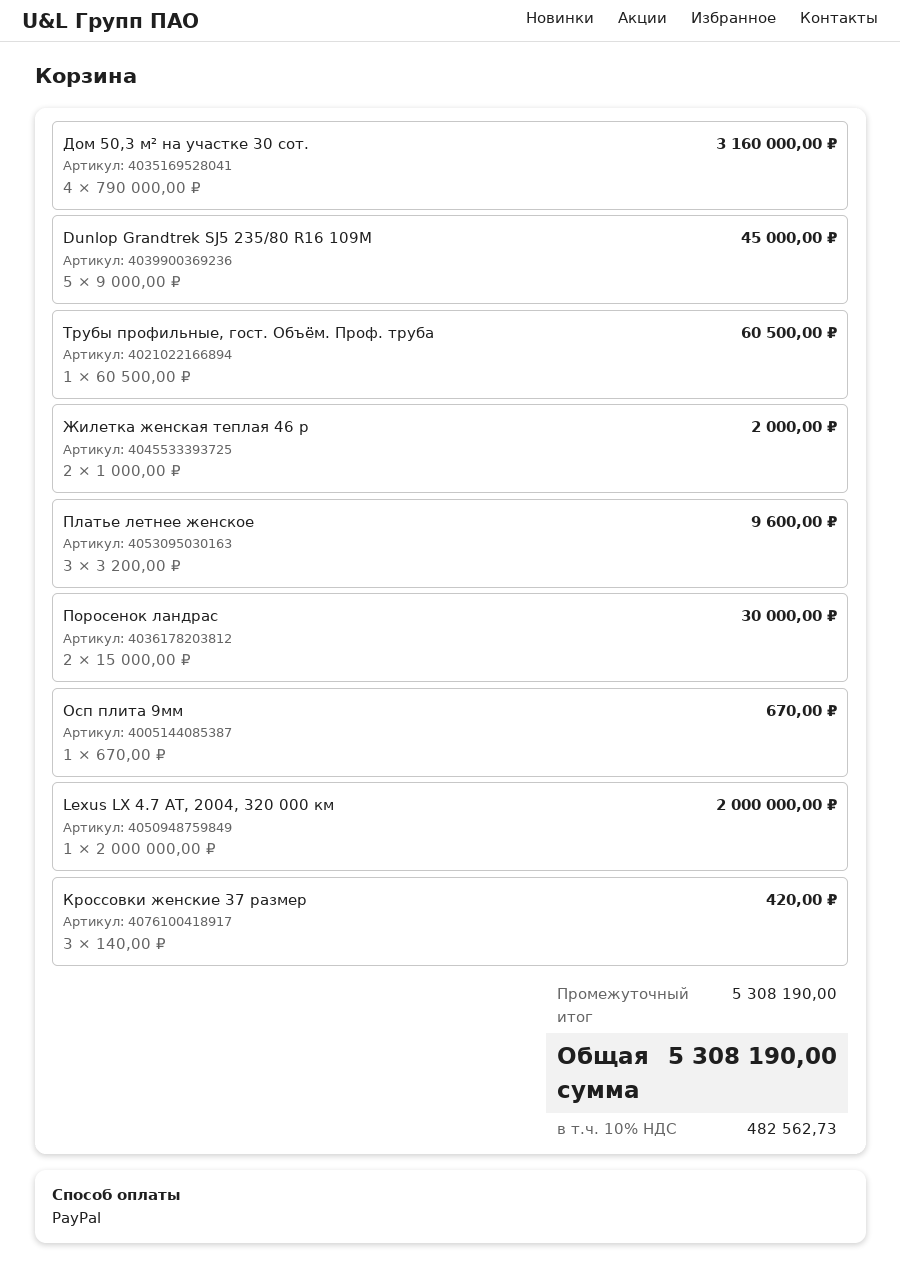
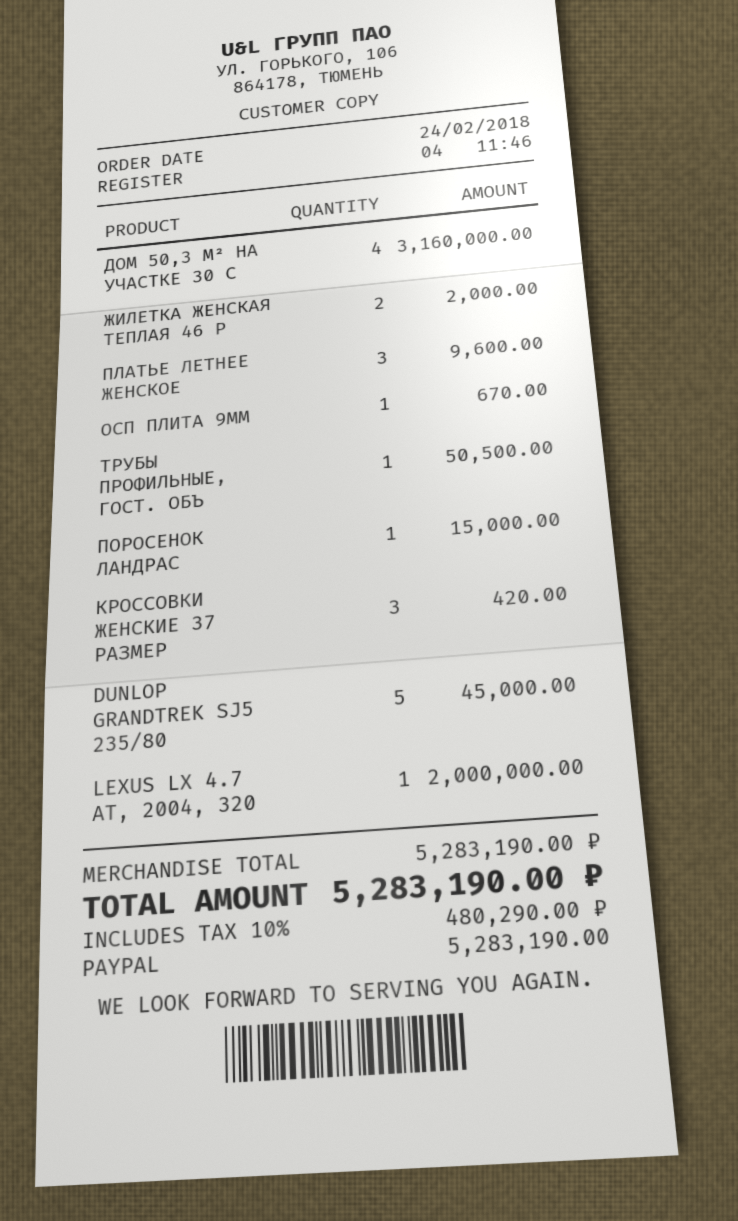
Трубы профильные, гост. Объём. Проф. труба: 1 for 60500.00 -> 1 for 50500.00
Поросенок ландрас: 2 for 30000.00 -> 1 for 15000.00
subtotal: 5308190.00 -> 5283190.00
tax: 10% = 482562.73 -> 10% = 480290.00
total: 5308190.00 -> 5283190.00

